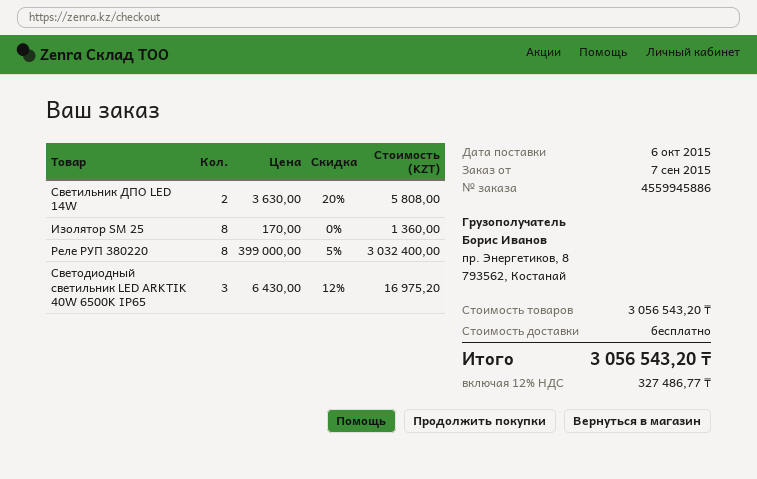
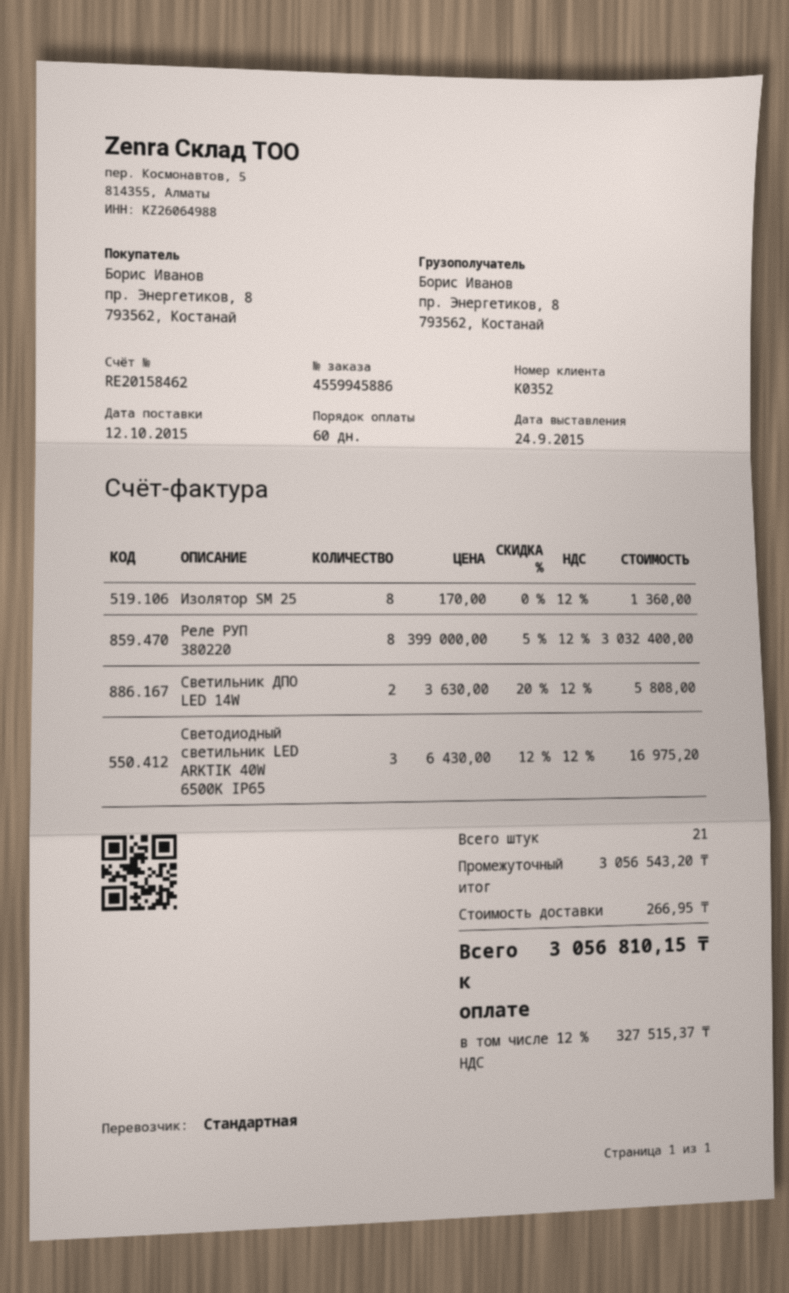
delivery date: 2015-10-06 -> 2015-10-12
shipping: 0.00 -> 266.95
tax: 12% = 327486.77 -> 12% = 327515.37
total: 3056543.20 -> 3056810.15

